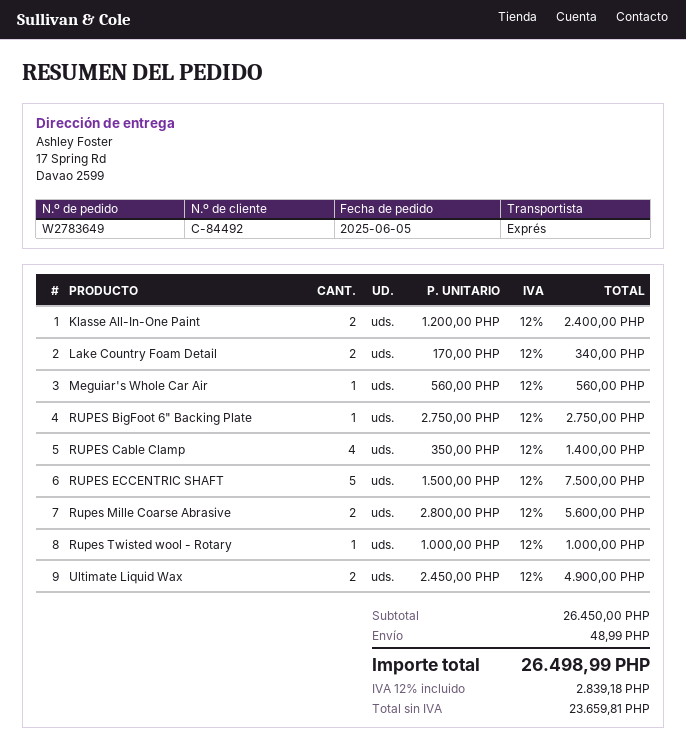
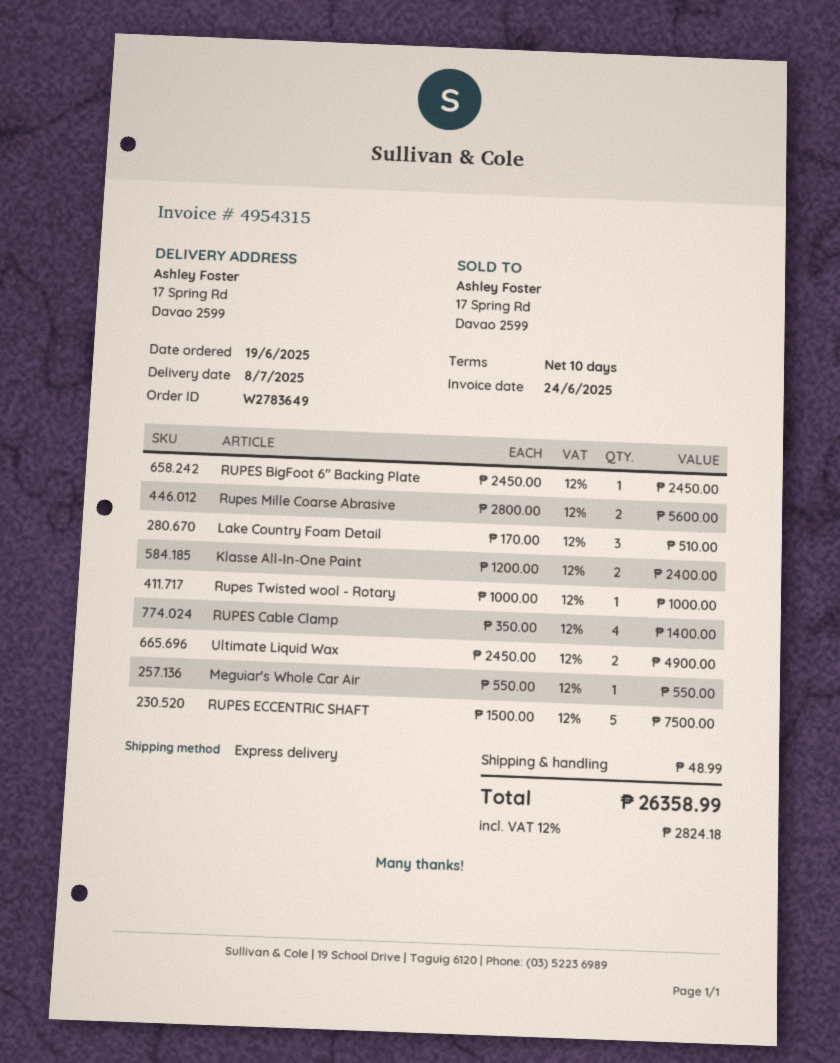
order date: 2025-06-05 -> 2025-06-19
Lake Country Foam Detail: 2 x 170.00 = 340.00 -> 3 x 170.00 = 510.00
Meguiar's Whole Car Air: 1 x 560.00 = 560.00 -> 1 x 550.00 = 550.00
RUPES BigFoot 6" Backing Plate: 1 x 2750.00 = 2750.00 -> 1 x 2450.00 = 2450.00
tax: 12% = 2839.18 -> 12% = 2824.18
total: 26498.99 -> 26358.99

